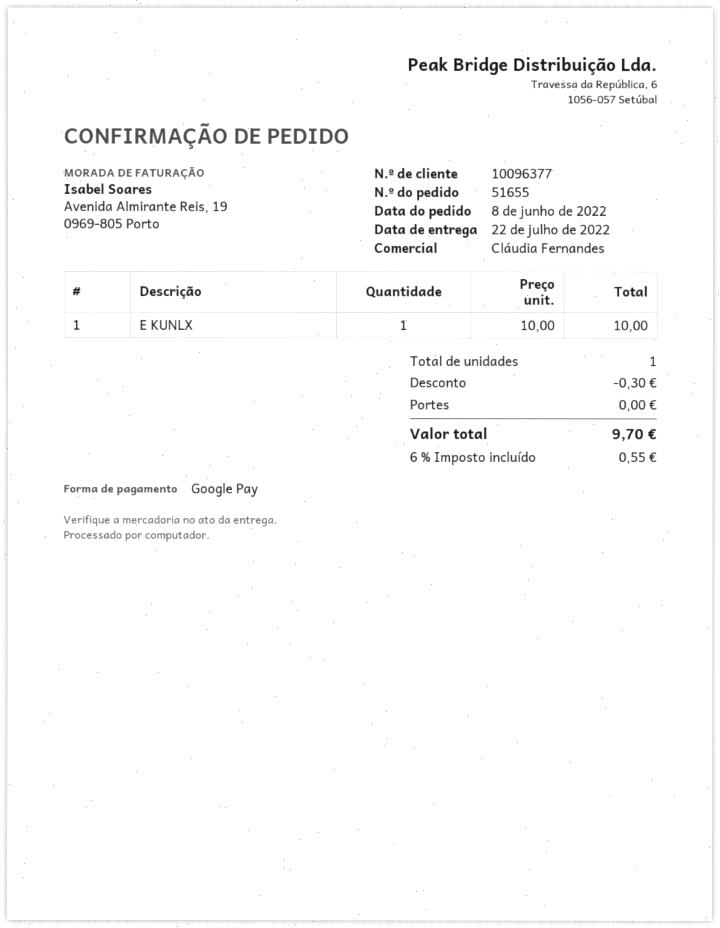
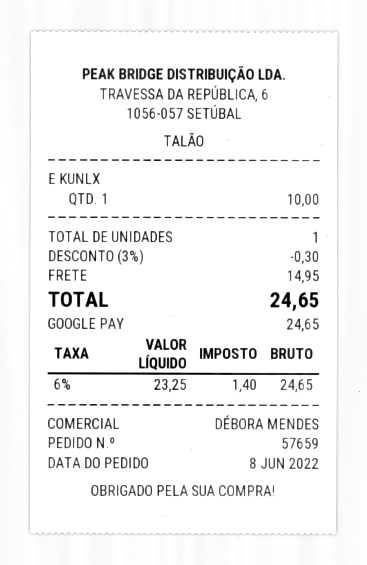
order number: 51655 -> 57659
sales rep: Cláudia Fernandes -> DÉBORA MENDES
shipping: 0.00 -> 14.95
tax: 6% = 0.55 -> 6% = 1.40
total: 9.70 -> 24.65

